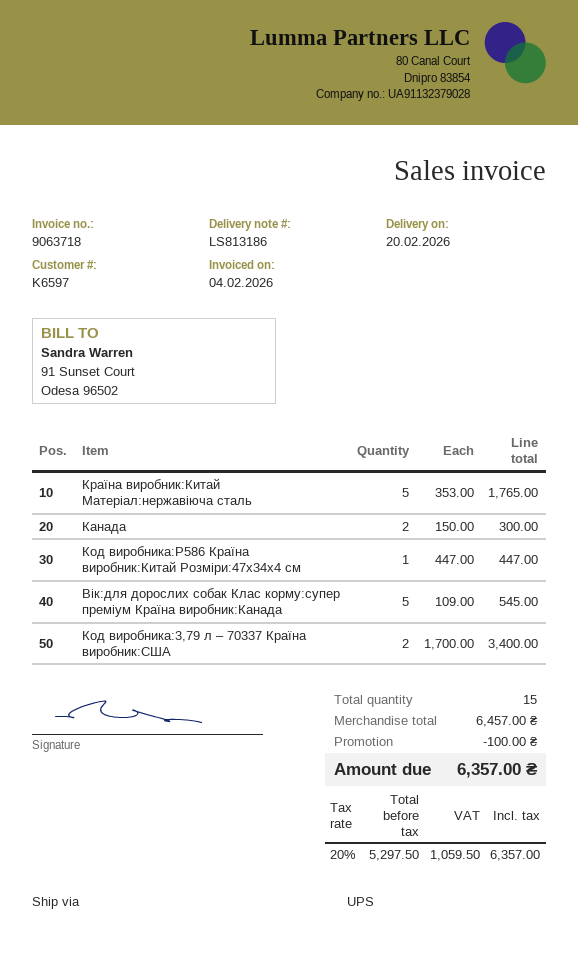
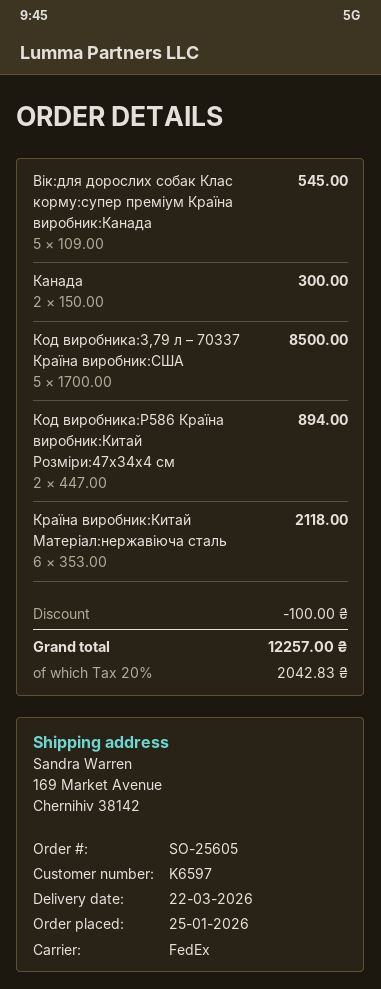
delivery date: 2026-02-20 -> 2026-03-22
shipping method: UPS -> FedEx
Країна виробник:Китай Матеріал:нержавіюча сталь: 5 x 353.00 = 1765.00 -> 6 x 353.00 = 2118.00
Код виробника:P586 Країна виробник:Китай Розміри:47х34х4 см: 1 x 447.00 = 447.00 -> 2 x 447.00 = 894.00
Код виробника:3,79 л – 70337 Країна виробник:США: 2 x 1700.00 = 3400.00 -> 5 x 1700.00 = 8500.00
tax: 20% = 1059.50 -> 20% = 2042.83
total: 6357.00 -> 12257.00

